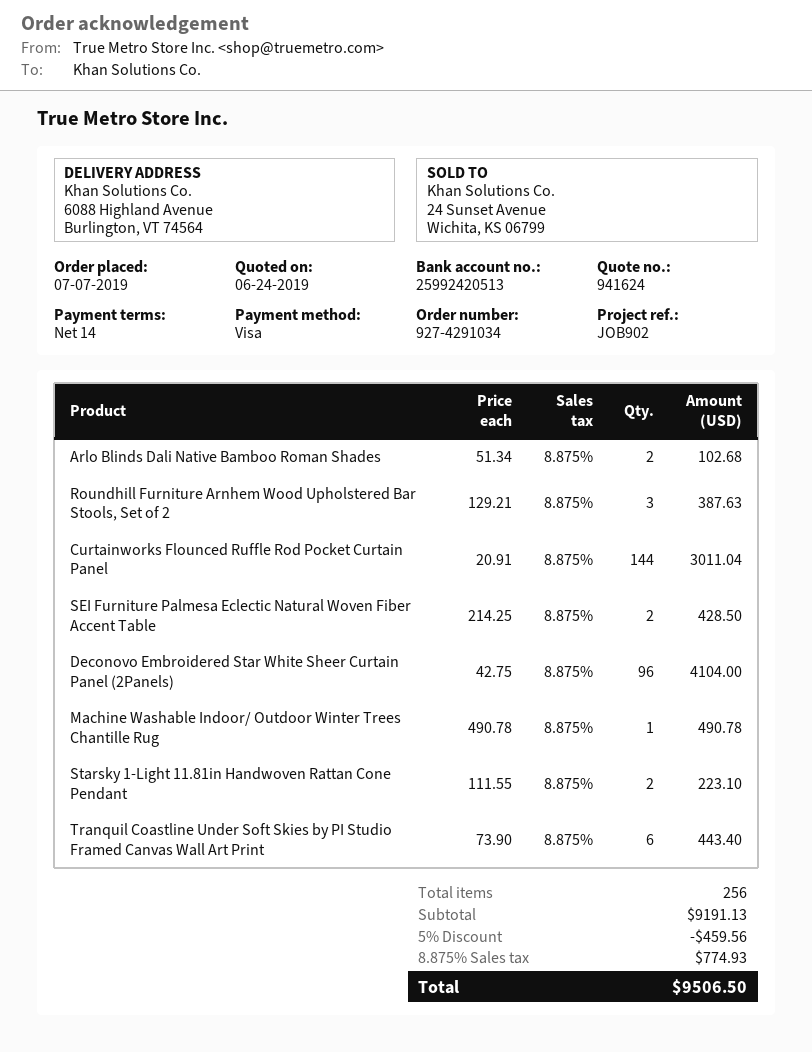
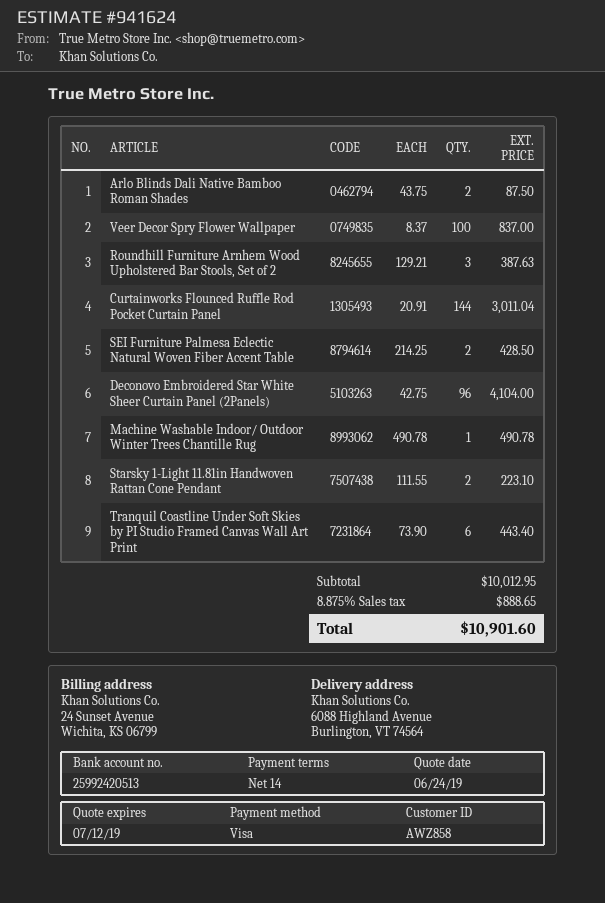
Arlo Blinds Dali Native Bamboo Roman Shades: 2 x 51.34 = 102.68 -> 2 x 43.75 = 87.50
Veer Decor Spry Flower Wallpaper: none -> 100 x 8.37 = 837.00
subtotal: 9191.13 -> 10012.95
discount: 5% = 459.56 -> none
tax: 8.875% = 774.93 -> 8.875% = 888.65
total: 9506.50 -> 10901.60

